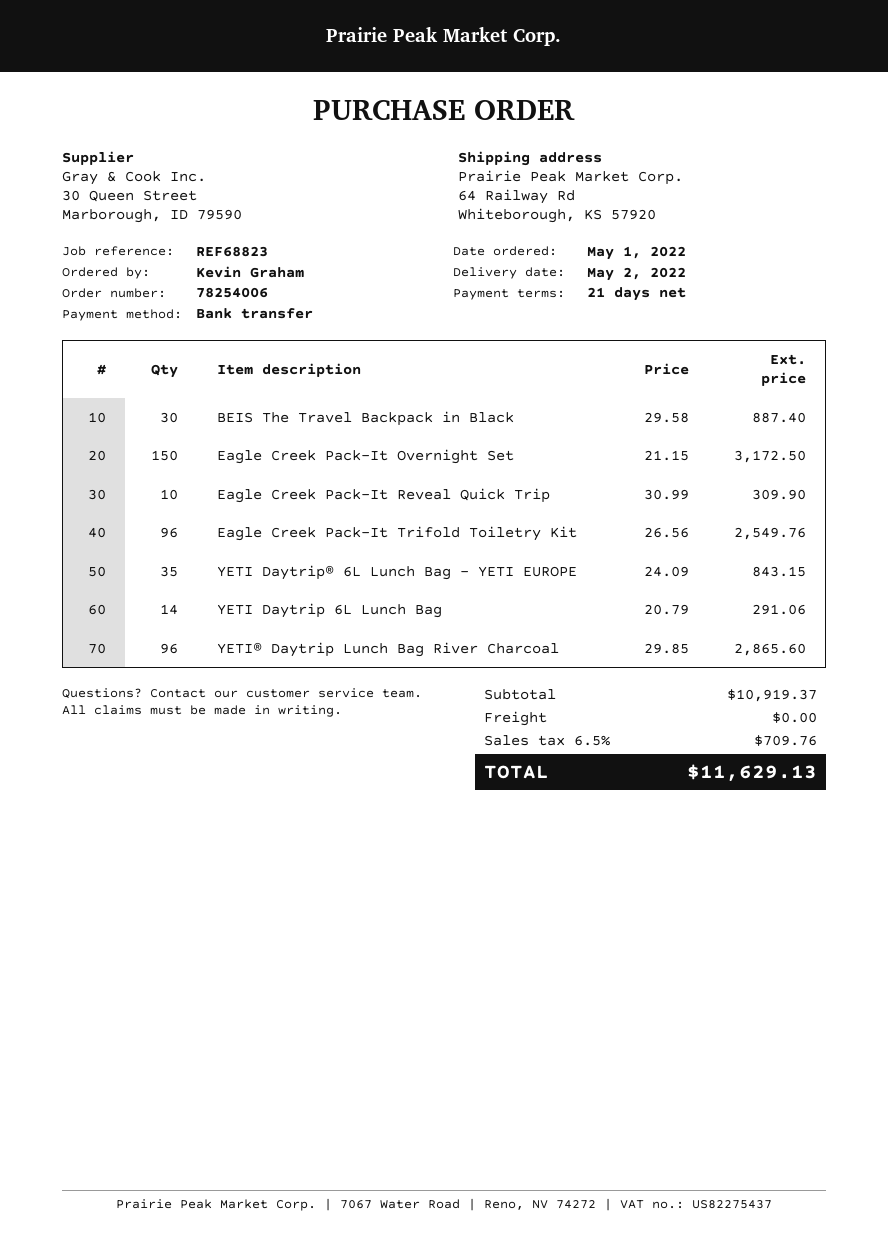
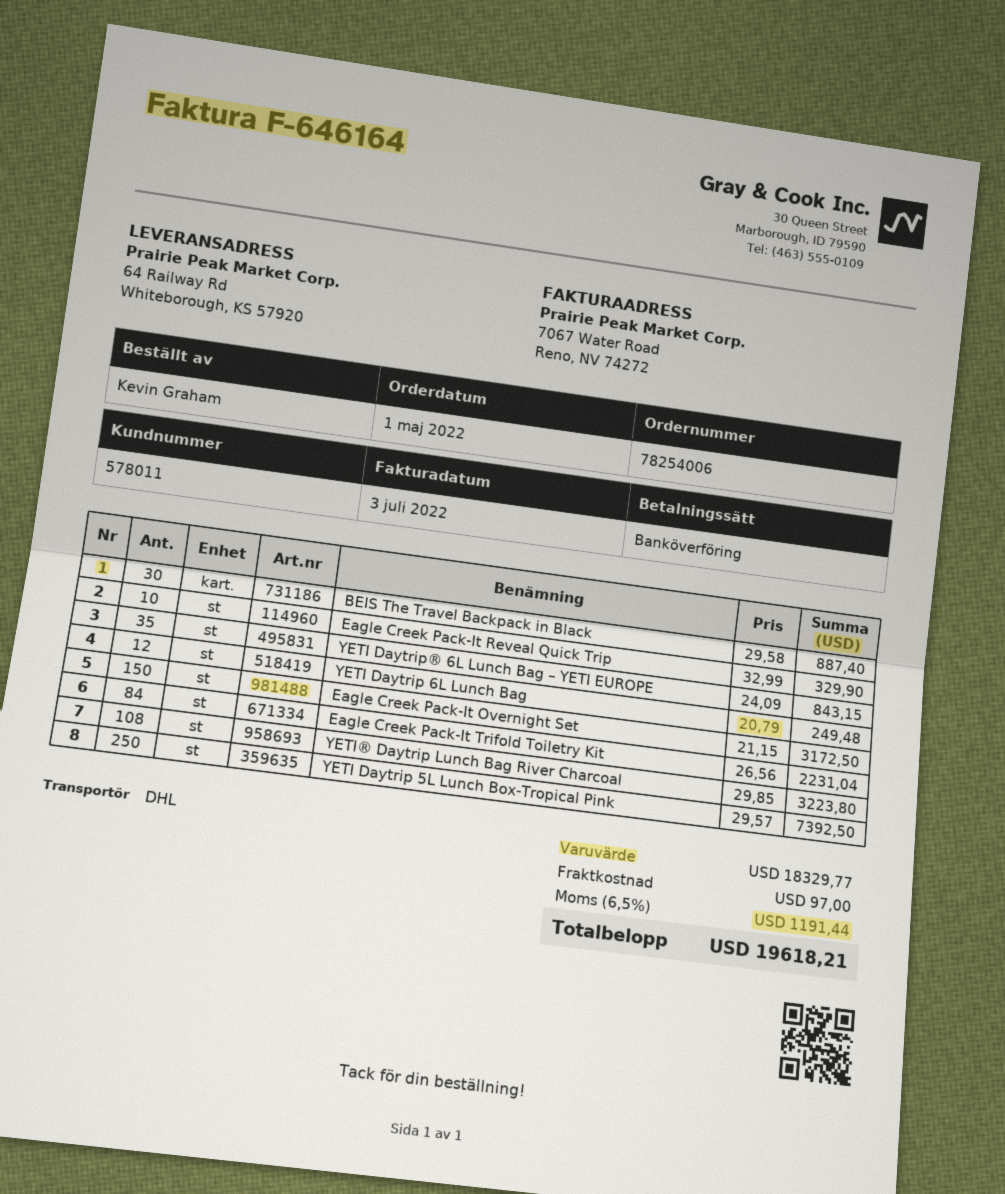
Eagle Creek Pack-It Reveal Quick Trip: 10 x 30.99 = 309.90 -> 10 x 32.99 = 329.90
Eagle Creek Pack-It Trifold Toiletry Kit: 96 x 26.56 = 2549.76 -> 84 x 26.56 = 2231.04
YETI Daytrip 6L Lunch Bag: 14 x 20.79 = 291.06 -> 12 x 20.79 = 249.48
YETI® Daytrip Lunch Bag River Charcoal: 96 x 29.85 = 2865.60 -> 108 x 29.85 = 3223.80
YETI Daytrip 5L Lunch Box-Tropical Pink: none -> 250 x 29.57 = 7392.50
subtotal: 10919.37 -> 18329.77
shipping: 0.00 -> 97.00
tax: 6.5% = 709.76 -> 6.5% = 1191.44
total: 11629.13 -> 19618.21

